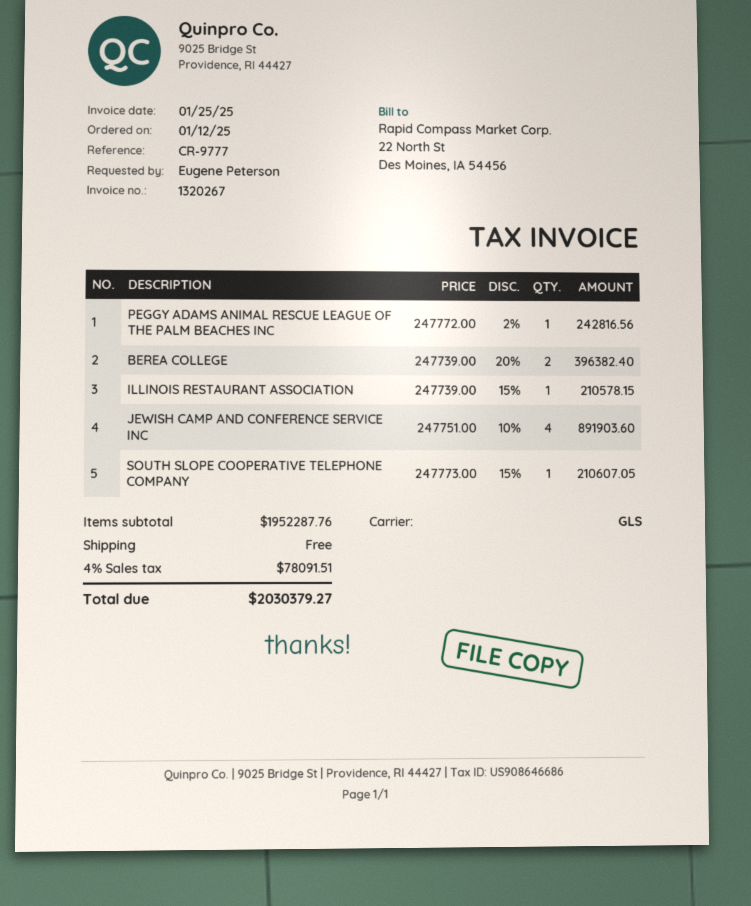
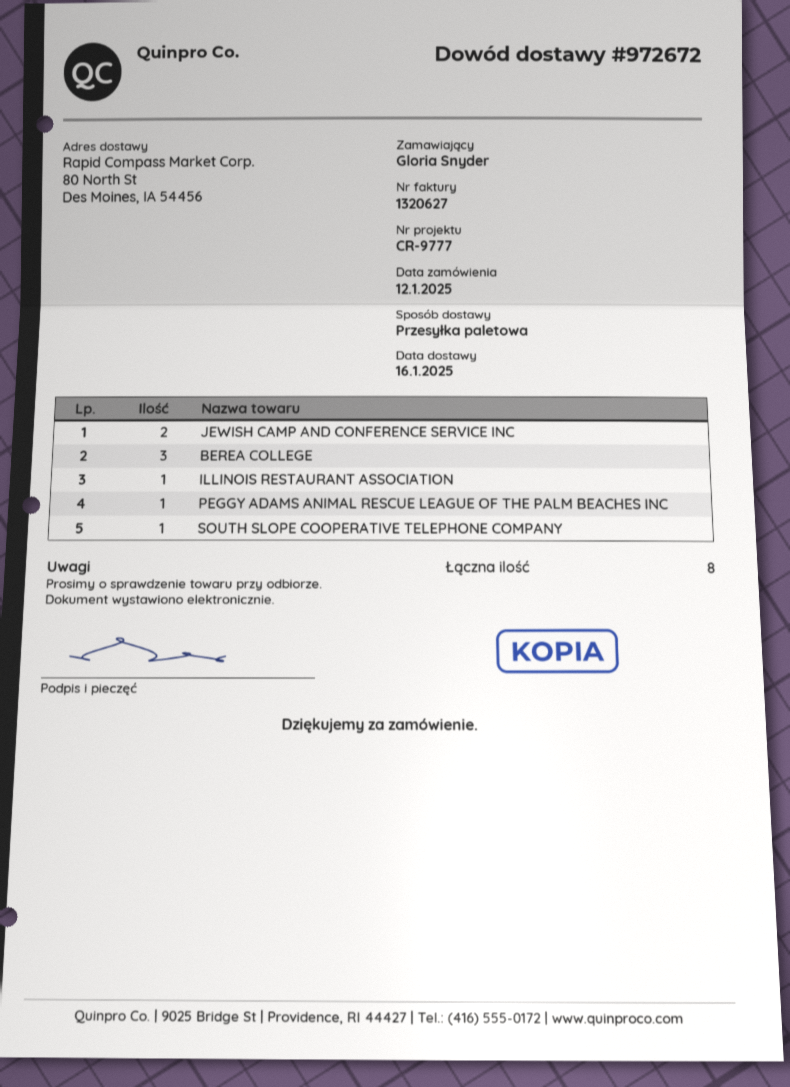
invoice number: 1320267 -> 1320627
ordered by: Eugene Peterson -> Gloria Snyder
shipping method: GLS -> pallet freight
BEREA COLLEGE: 2 -> 3
JEWISH CAMP AND CONFERENCE SERVICE INC: 4 -> 2

